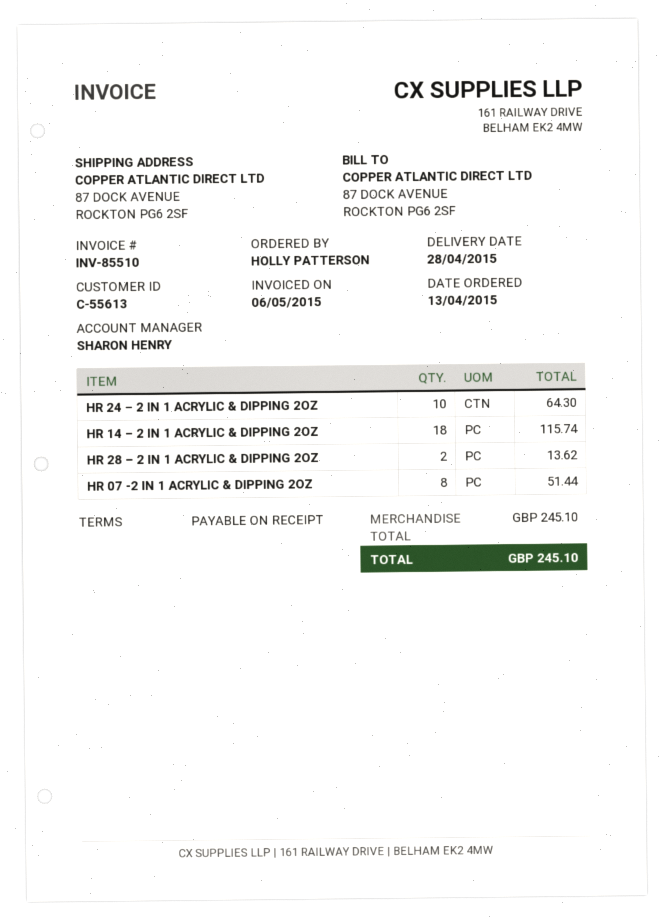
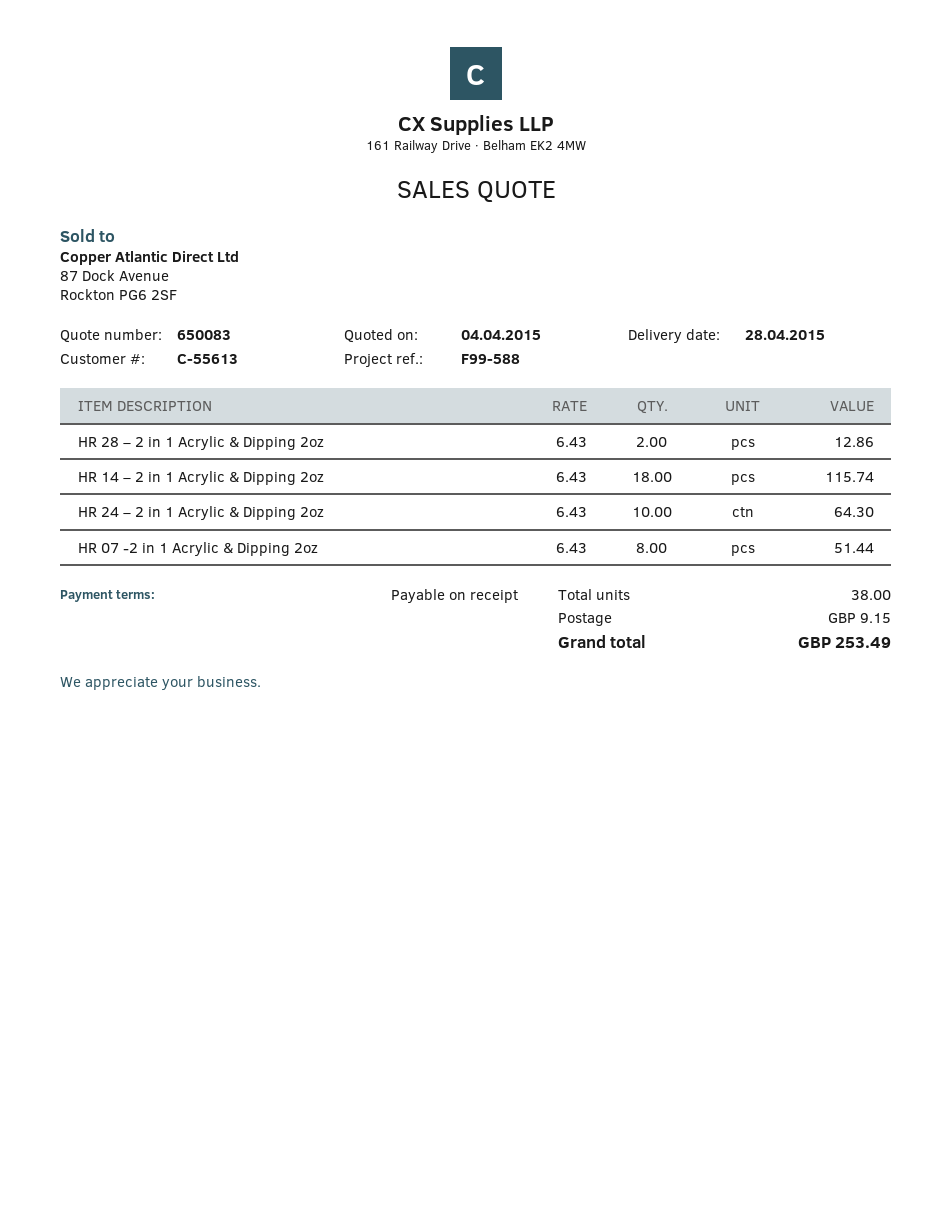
HR 28 – 2 IN 1 ACRYLIC & DIPPING 2OZ: 2 for 13.62 -> 2 for 12.86
shipping: none -> 9.15
total: 245.10 -> 253.49

